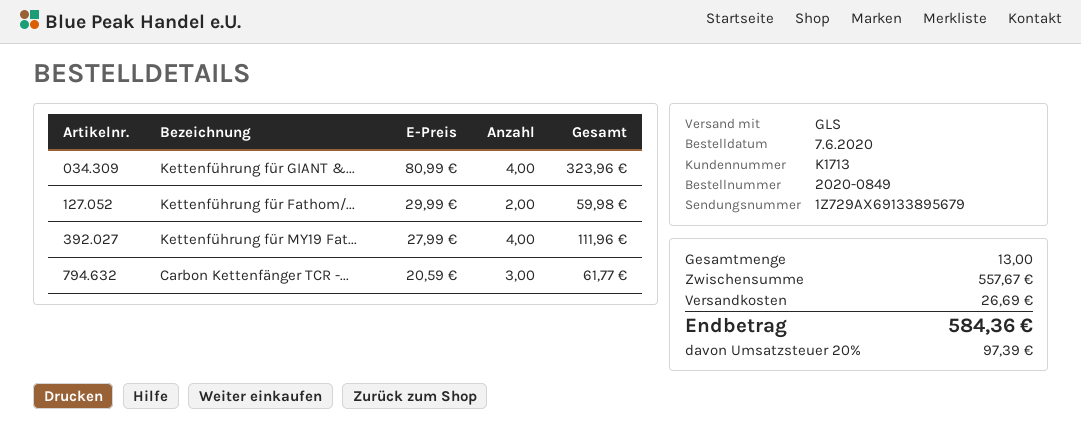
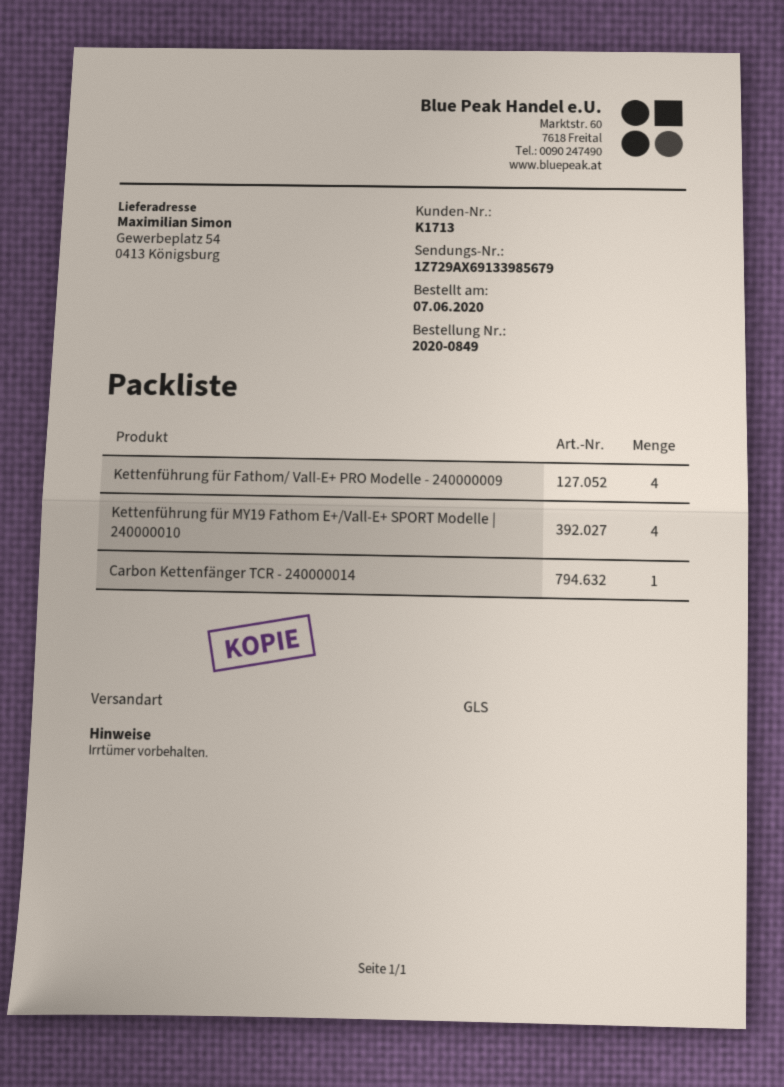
tracking number: 1Z729AX69133895679 -> 1Z729AX69133985679
Kettenführung für GIANT &...: 4 -> none
Kettenführung für Fathom/...: 2 -> 4
Carbon Kettenfänger TCR -...: 3 -> 1

